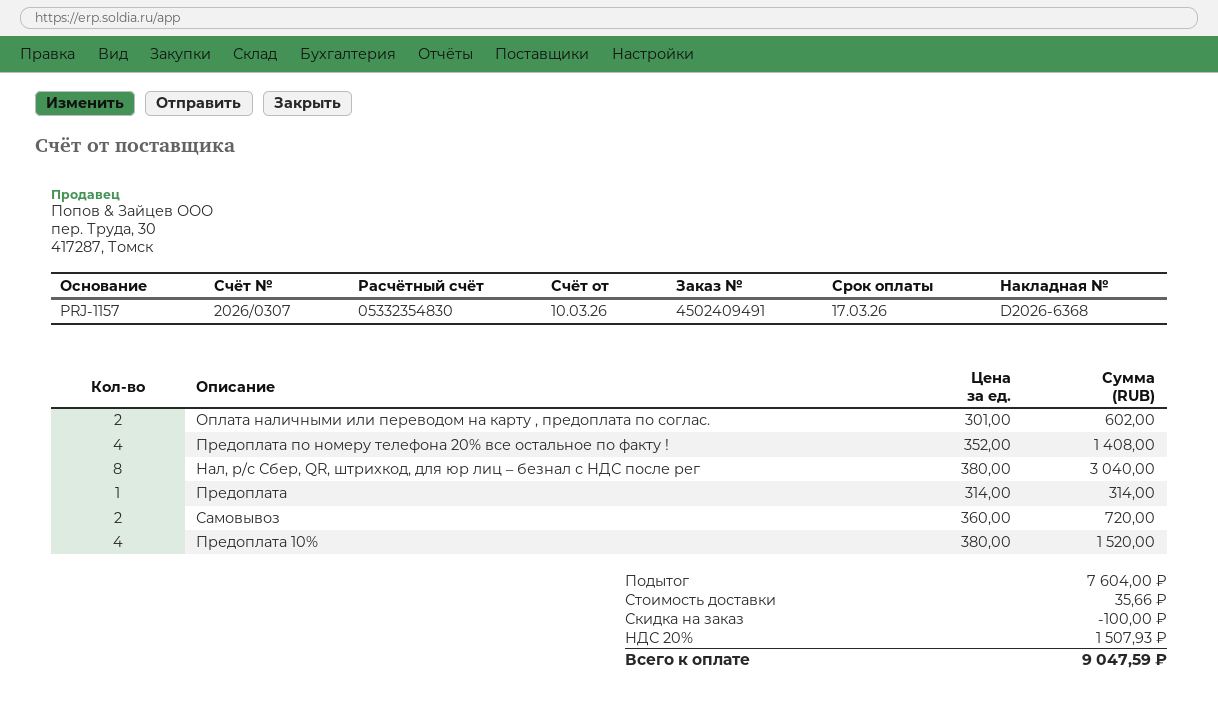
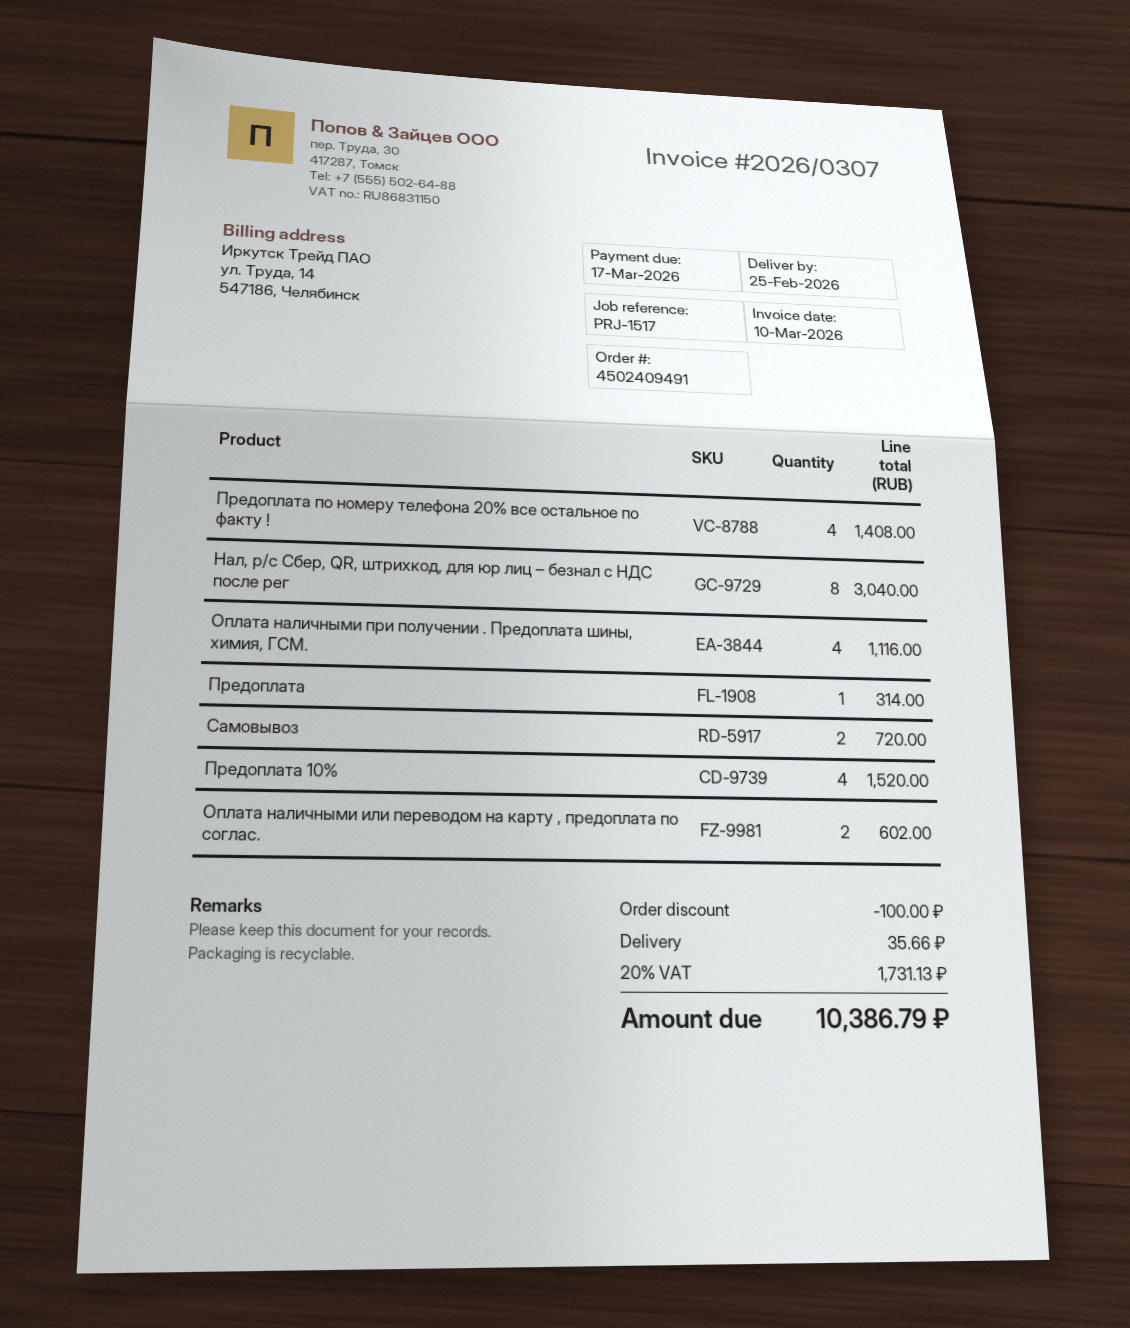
reference: PRJ-1157 -> PRJ-1517
Оплата наличными при получении . Предоплата шины, химия, ГСМ.: none -> 4 for 1116.00
tax: 20% = 1507.93 -> 20% = 1731.13
total: 9047.59 -> 10386.79

